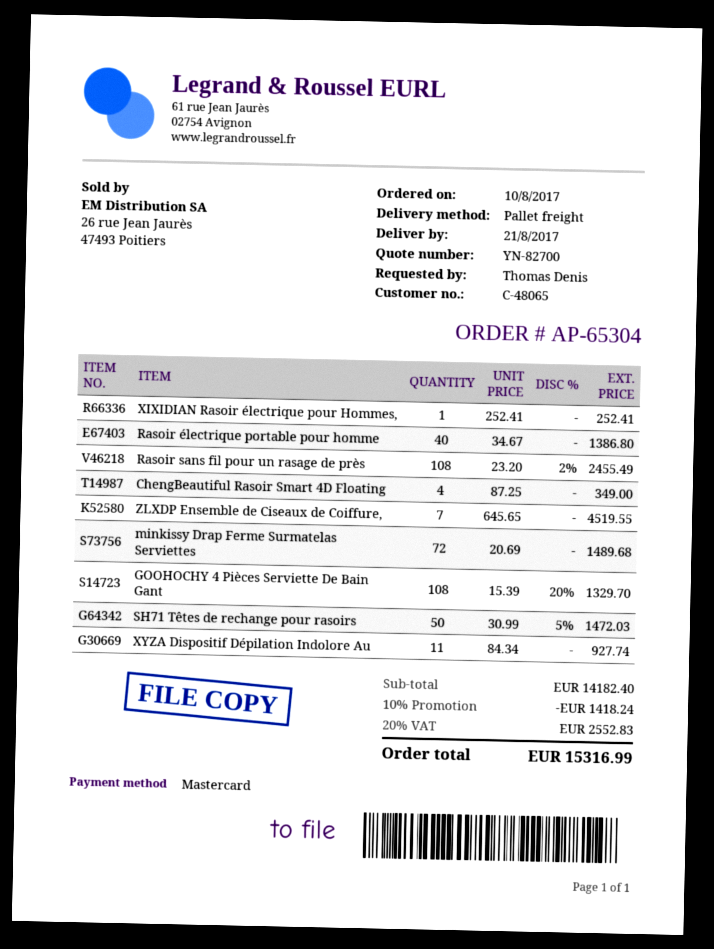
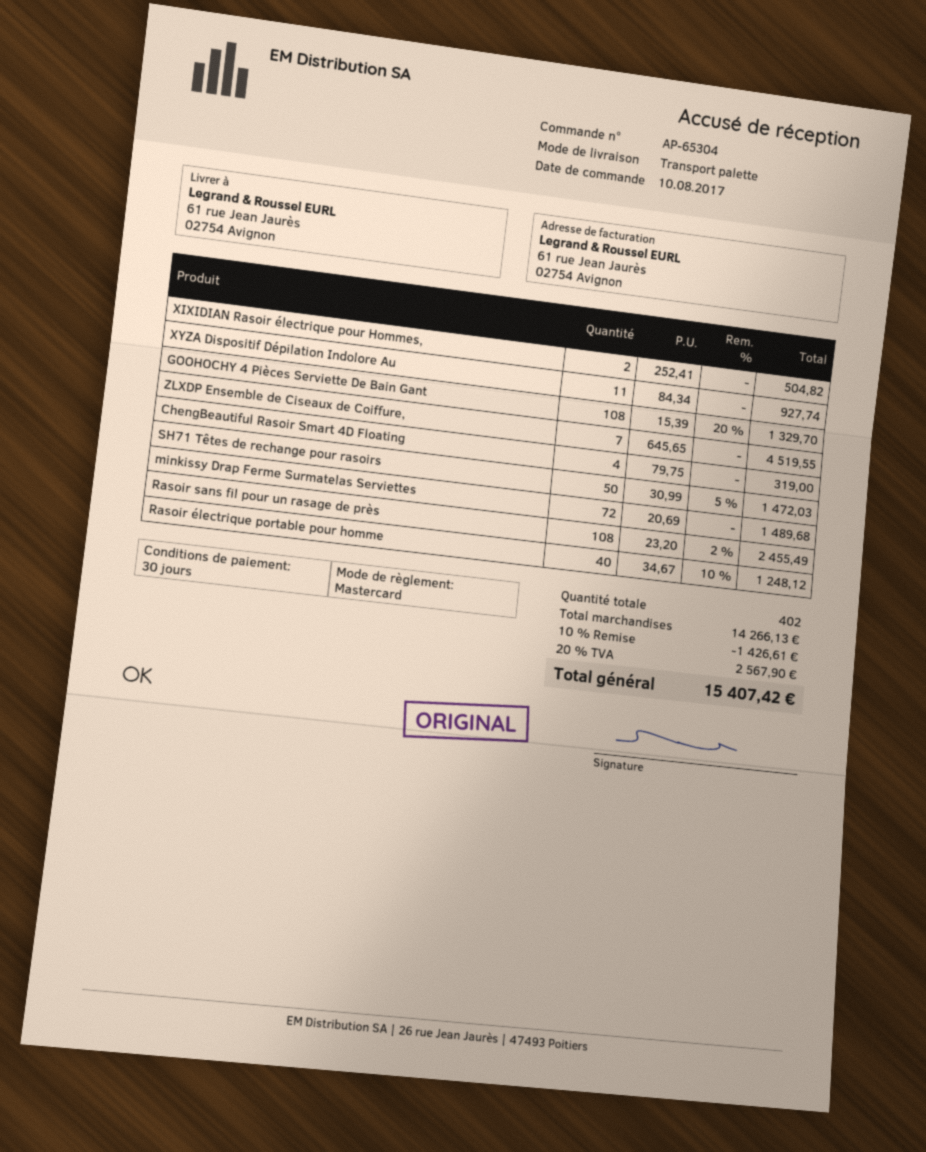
XIXIDIAN Rasoir électrique pour Hommes,: 1 x 252.41 = 252.41 -> 2 x 252.41 = 504.82
Rasoir électrique portable pour homme: 40 x 34.67 = 1386.80 -> 40 x 34.67 - 10% = 1248.12
ChengBeautiful Rasoir Smart 4D Floating: 4 x 87.25 = 349.00 -> 4 x 79.75 = 319.00
subtotal: 14182.40 -> 14266.13
discount: 10% = 1418.24 -> 10% = 1426.61
tax: 20% = 2552.83 -> 20% = 2567.90
total: 15316.99 -> 15407.42

